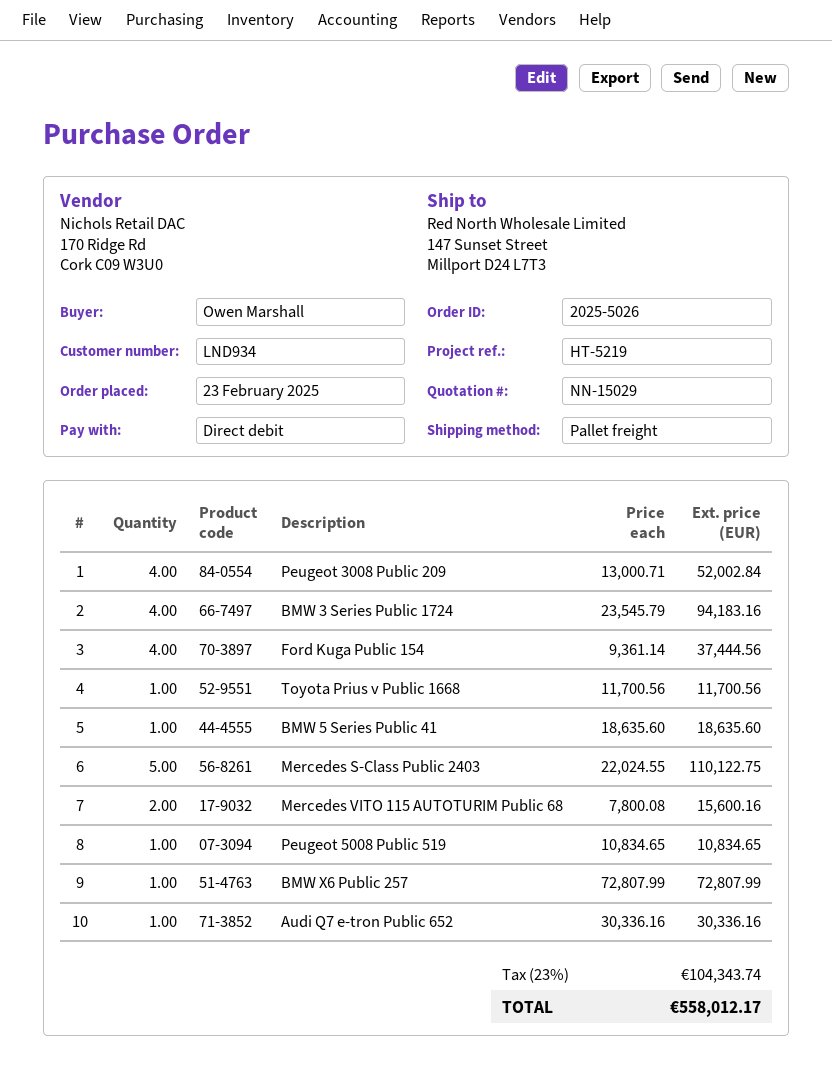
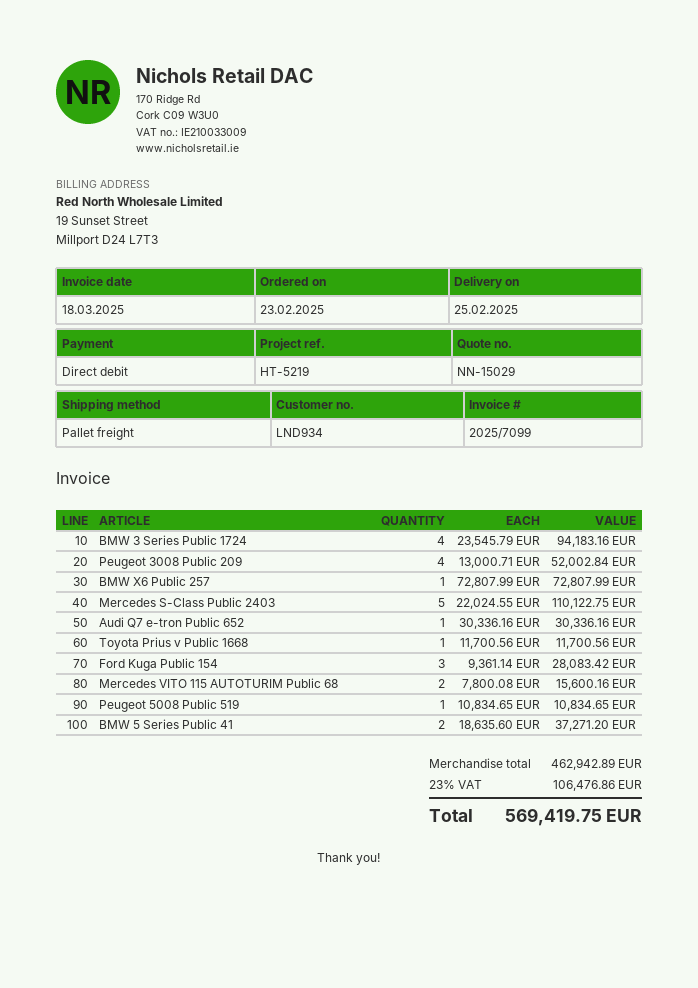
Ford Kuga Public 154: 4 x 9361.14 = 37444.56 -> 3 x 9361.14 = 28083.42
BMW 5 Series Public 41: 1 x 18635.60 = 18635.60 -> 2 x 18635.60 = 37271.20
tax: 23% = 104343.74 -> 23% = 106476.86
total: 558012.17 -> 569419.75

